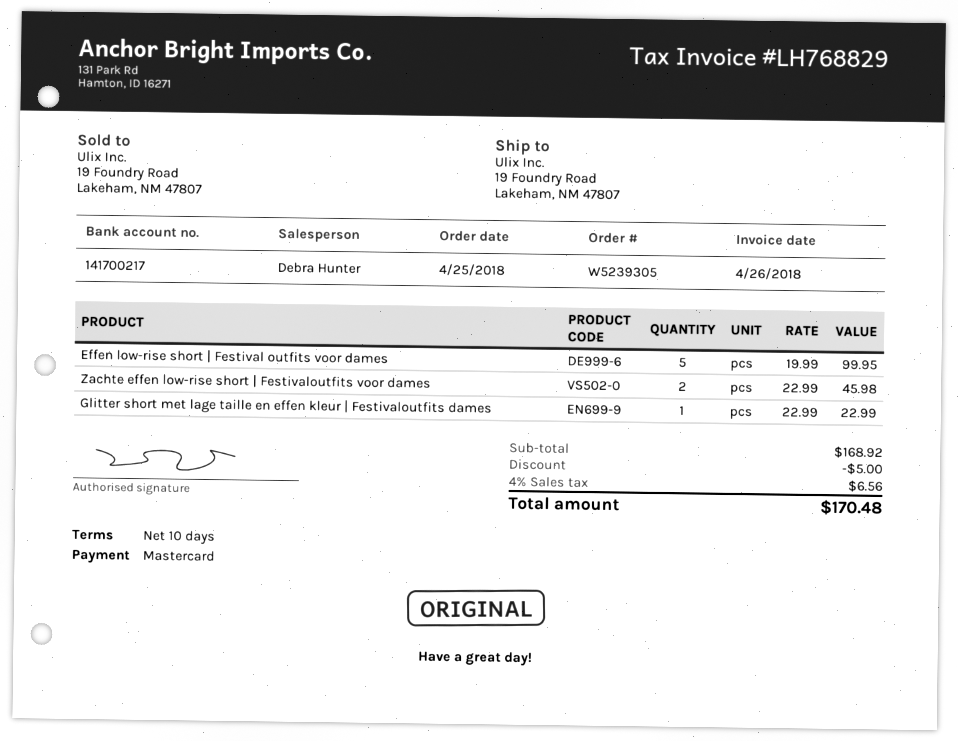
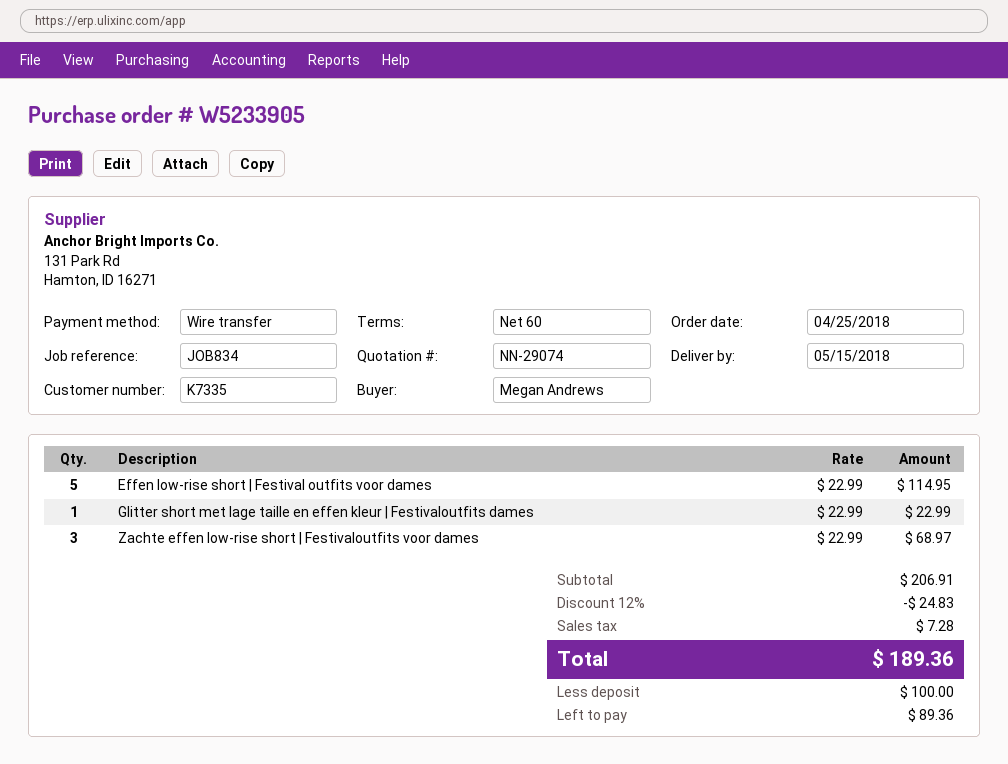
order number: W5239305 -> W5233905
payment terms: 10 days -> 60 days
payment method: Mastercard -> bank transfer
Effen low-rise short | Festival outfits voor dames: 5 x 19.99 = 99.95 -> 5 x 22.99 = 114.95
Zachte effen low-rise short | Festivaloutfits voor dames: 2 x 22.99 = 45.98 -> 3 x 22.99 = 68.97
subtotal: 168.92 -> 206.91
discount: 5.00 -> 24.83
tax: 6.56 -> 7.28
total: 170.48 -> 189.36

